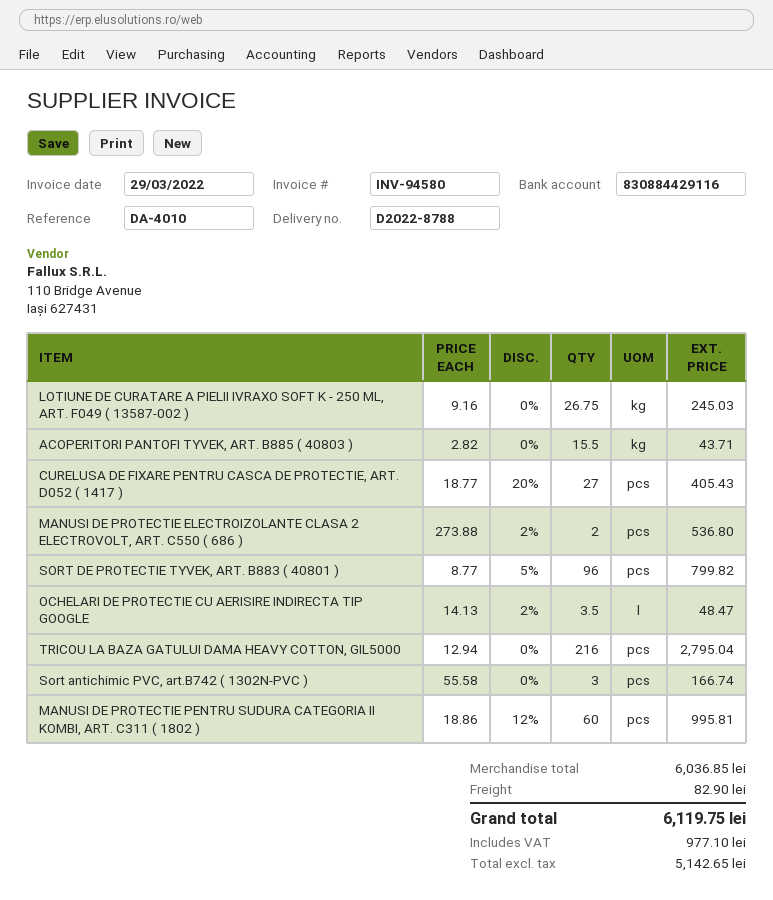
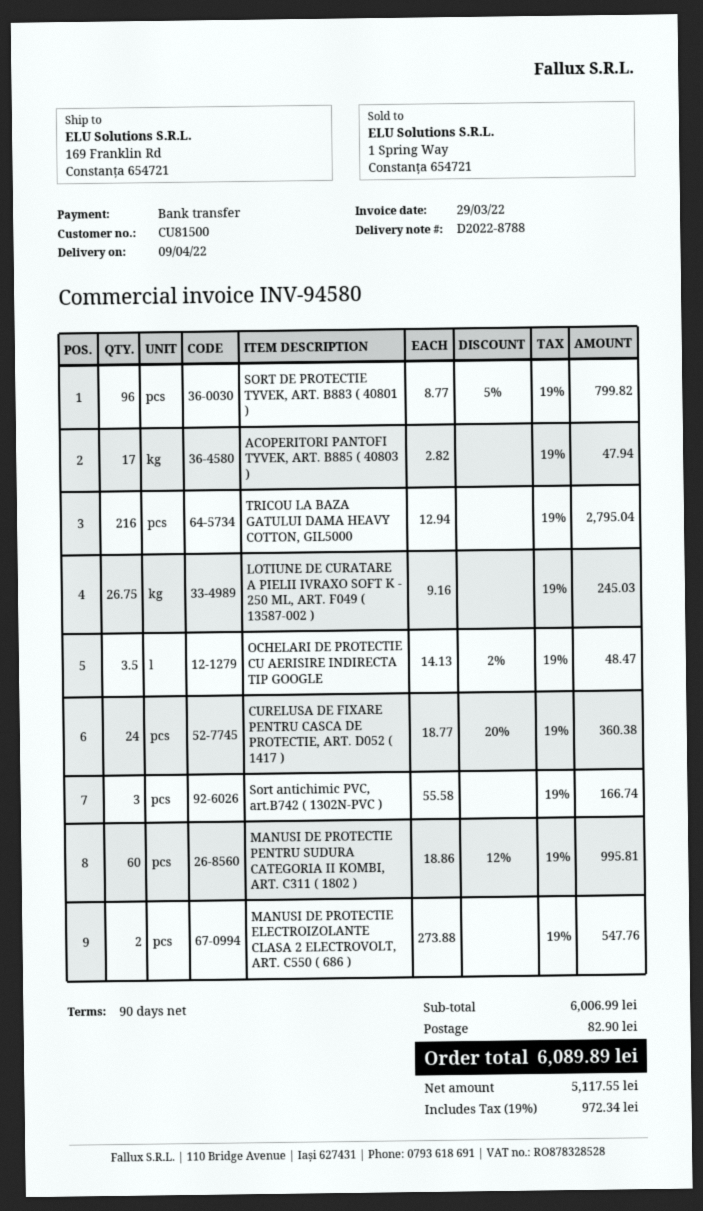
ACOPERITORI PANTOFI TYVEK, ART. B885 ( 40803 ): 15.5 x 2.82 = 43.71 -> 17 x 2.82 = 47.94
CURELUSA DE FIXARE PENTRU CASCA DE PROTECTIE, ART. D052 ( 1417 ): 27 x 18.77 - 20% = 405.43 -> 24 x 18.77 - 20% = 360.38
MANUSI DE PROTECTIE ELECTROIZOLANTE CLASA 2 ELECTROVOLT, ART. C550 ( 686 ): 2 x 273.88 - 2% = 536.80 -> 2 x 273.88 = 547.76
subtotal: 6036.85 -> 6006.99
net: 5142.65 -> 5117.55
tax: 977.10 -> 972.34
total: 6119.75 -> 6089.89

